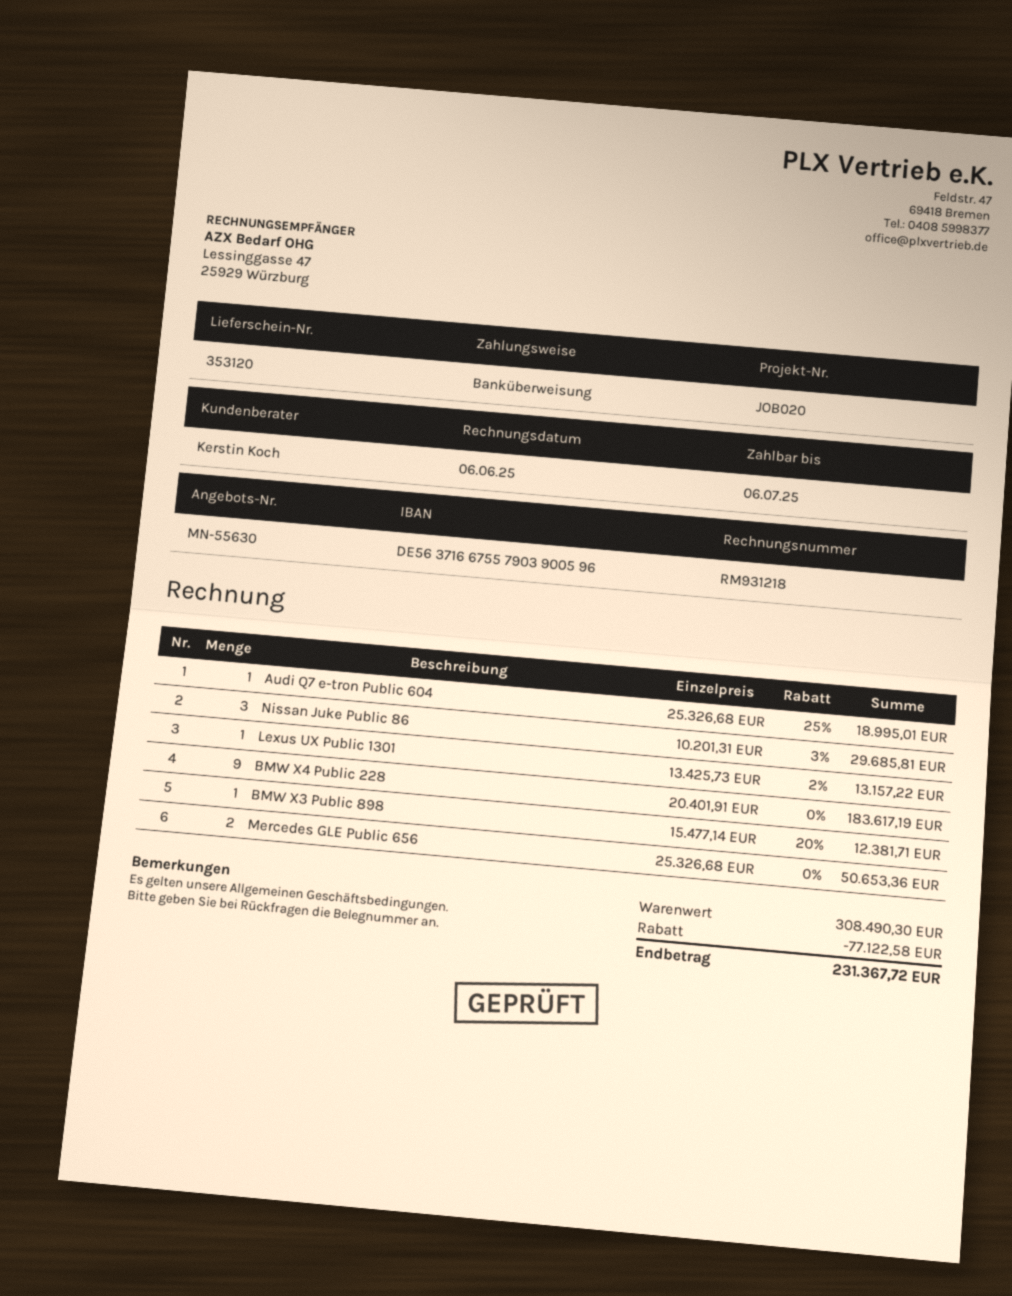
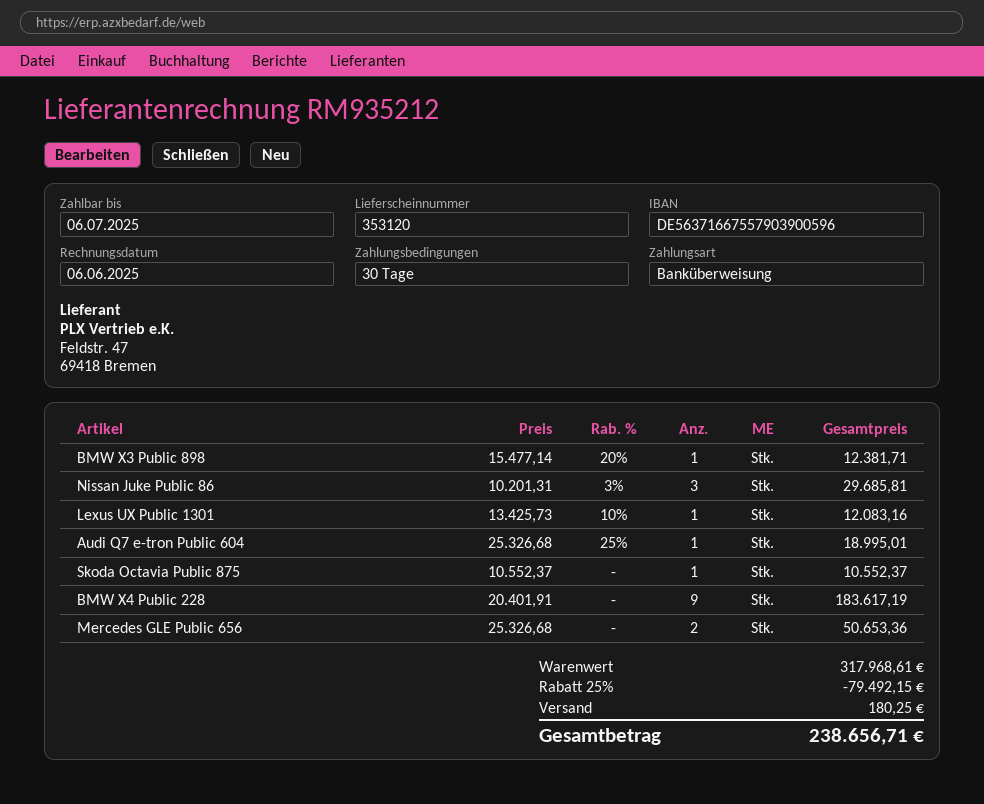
invoice number: RM931218 -> RM935212
Lexus UX Public 1301: 1 x 13425.73 - 2% = 13157.22 -> 1 x 13425.73 - 10% = 12083.16
Skoda Octavia Public 875: none -> 1 x 10552.37 = 10552.37
subtotal: 308490.30 -> 317968.61
discount: 77122.58 -> 79492.15
shipping: none -> 180.25
total: 231367.72 -> 238656.71

